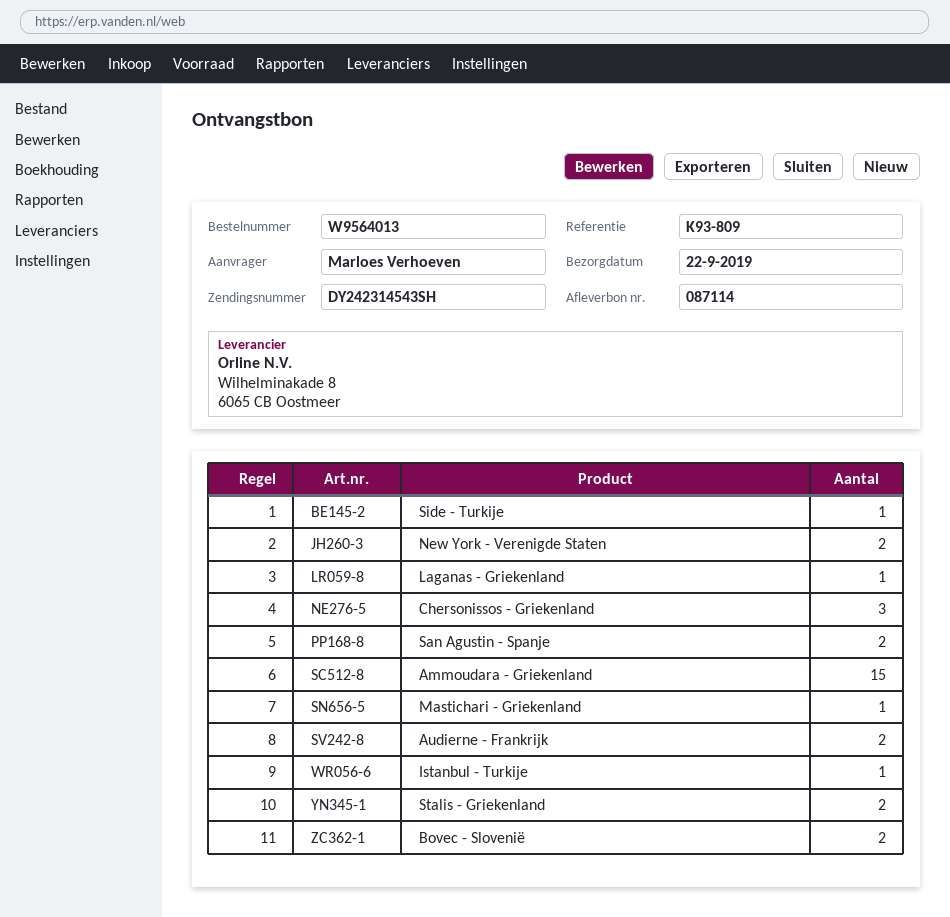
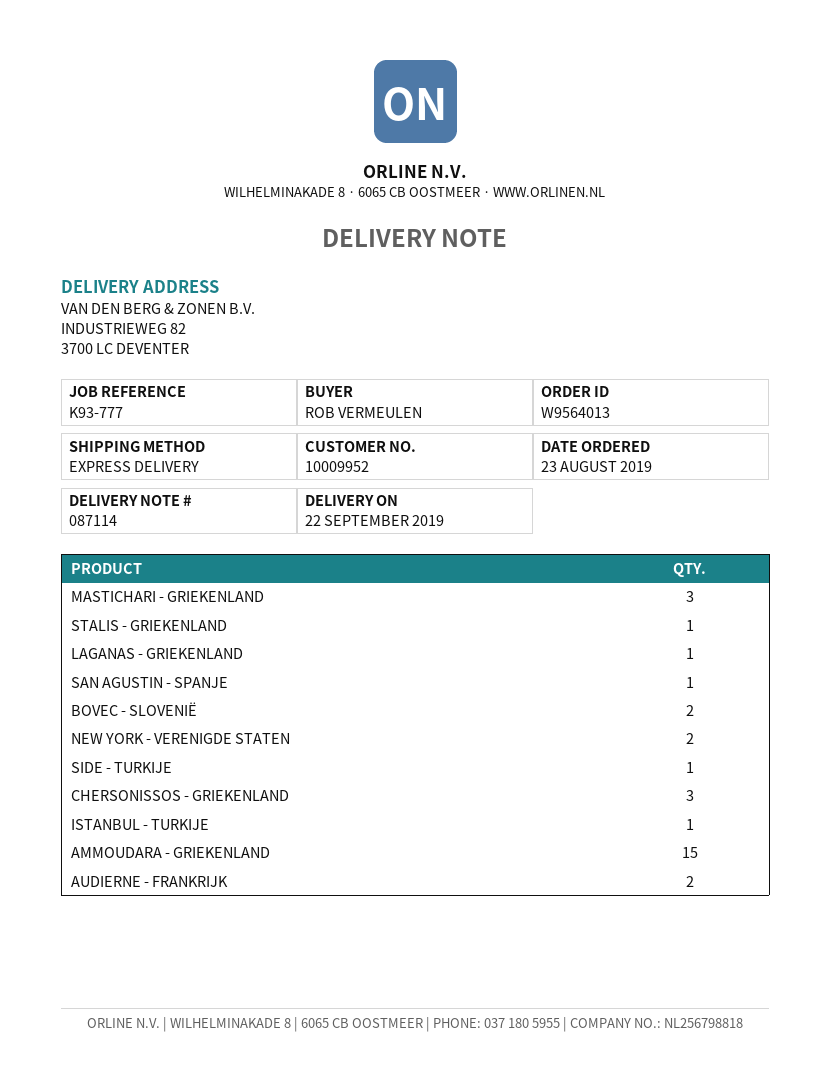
reference: K93-809 -> K93-777
ordered by: Marloes Verhoeven -> ROB VERMEULEN
San Agustin - Spanje: 2 -> 1
Mastichari - Griekenland: 1 -> 3
Stalis - Griekenland: 2 -> 1

